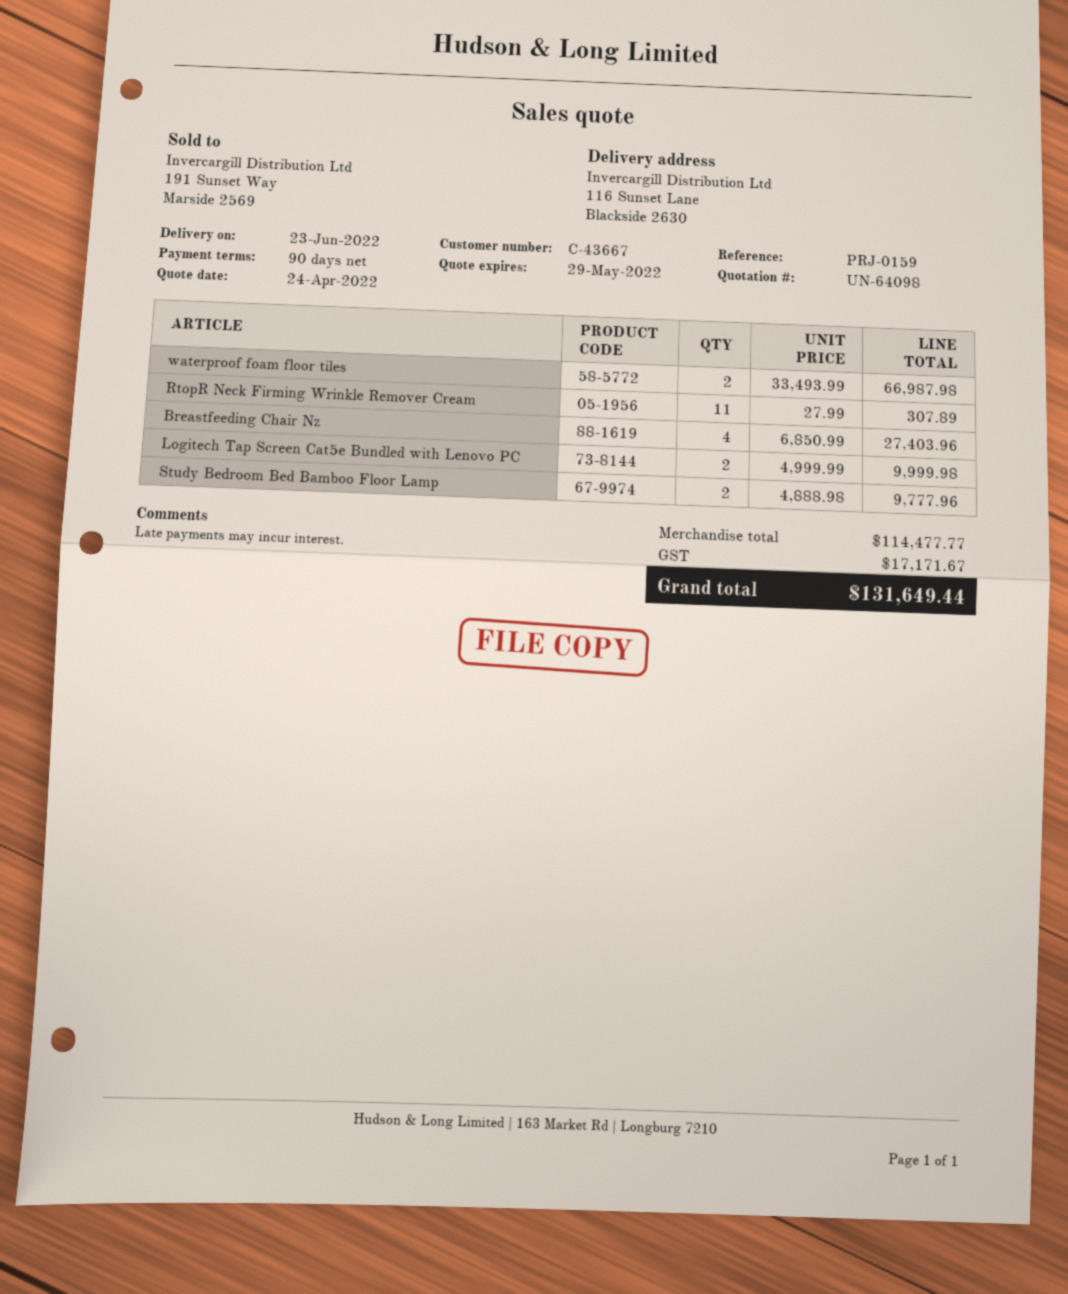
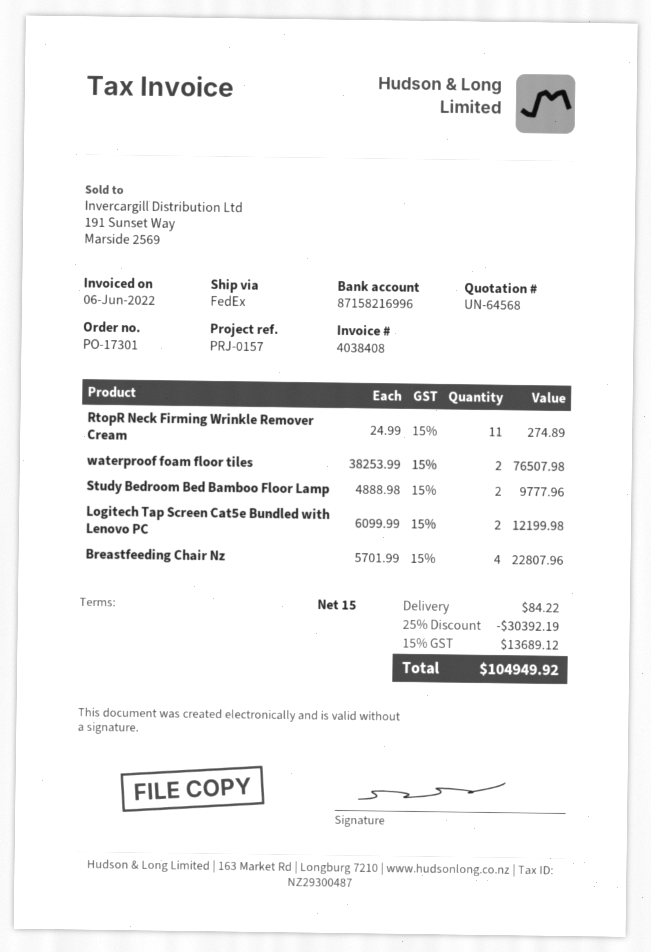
quote number: UN-64098 -> UN-64568
payment terms: 90 days -> 15 days
reference: PRJ-0159 -> PRJ-0157
waterproof foam floor tiles: 2 x 33493.99 = 66987.98 -> 2 x 38253.99 = 76507.98
RtopR Neck Firming Wrinkle Remover Cream: 11 x 27.99 = 307.89 -> 11 x 24.99 = 274.89
Breastfeeding Chair Nz: 4 x 6850.99 = 27403.96 -> 4 x 5701.99 = 22807.96
Logitech Tap Screen Cat5e Bundled with Lenovo PC: 2 x 4999.99 = 9999.98 -> 2 x 6099.99 = 12199.98
discount: none -> 25% = 30392.19
shipping: none -> 84.22
tax: 17171.67 -> 13689.12
total: 131649.44 -> 104949.92

